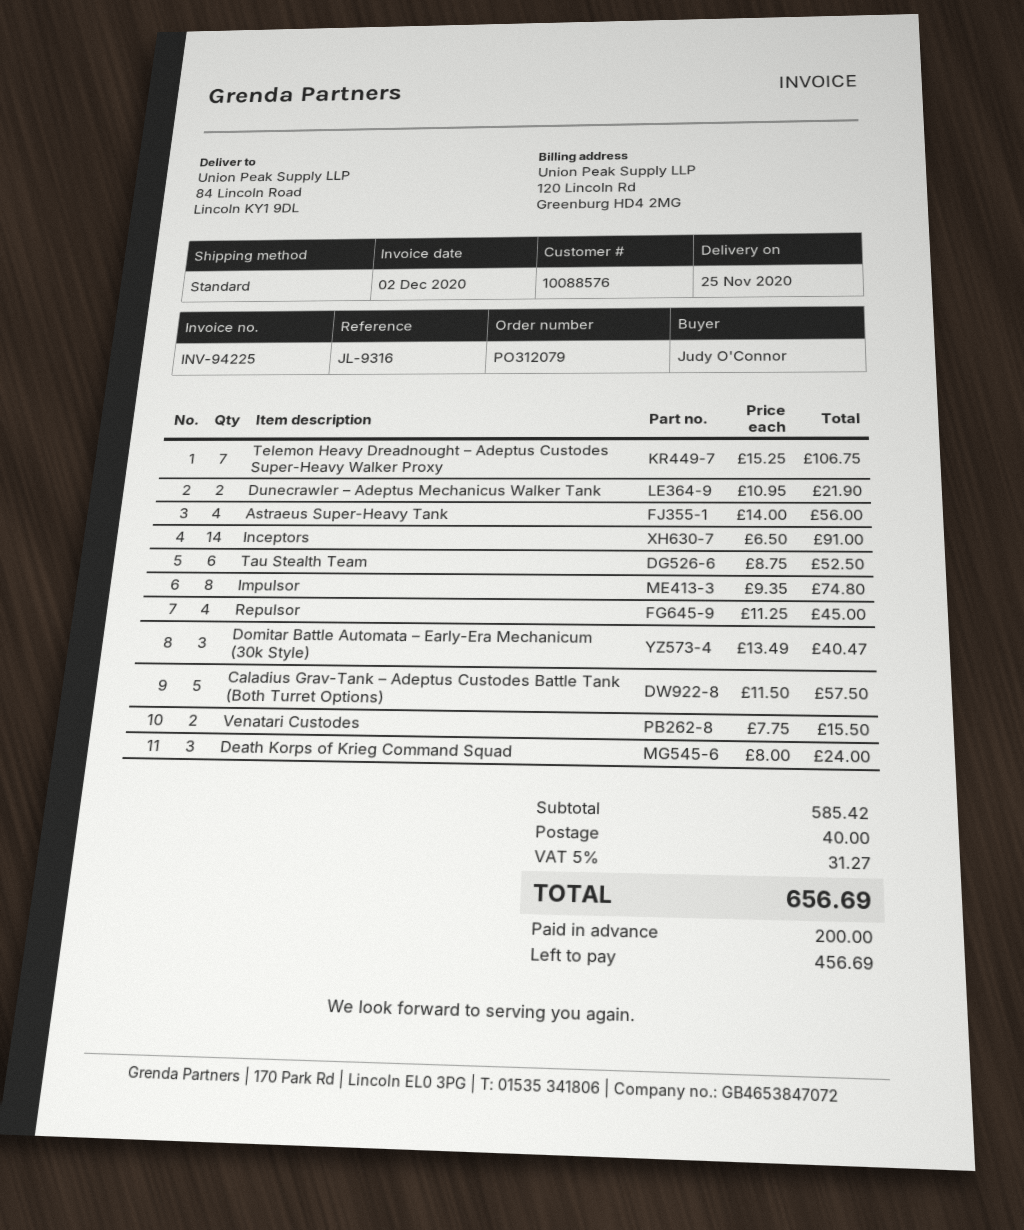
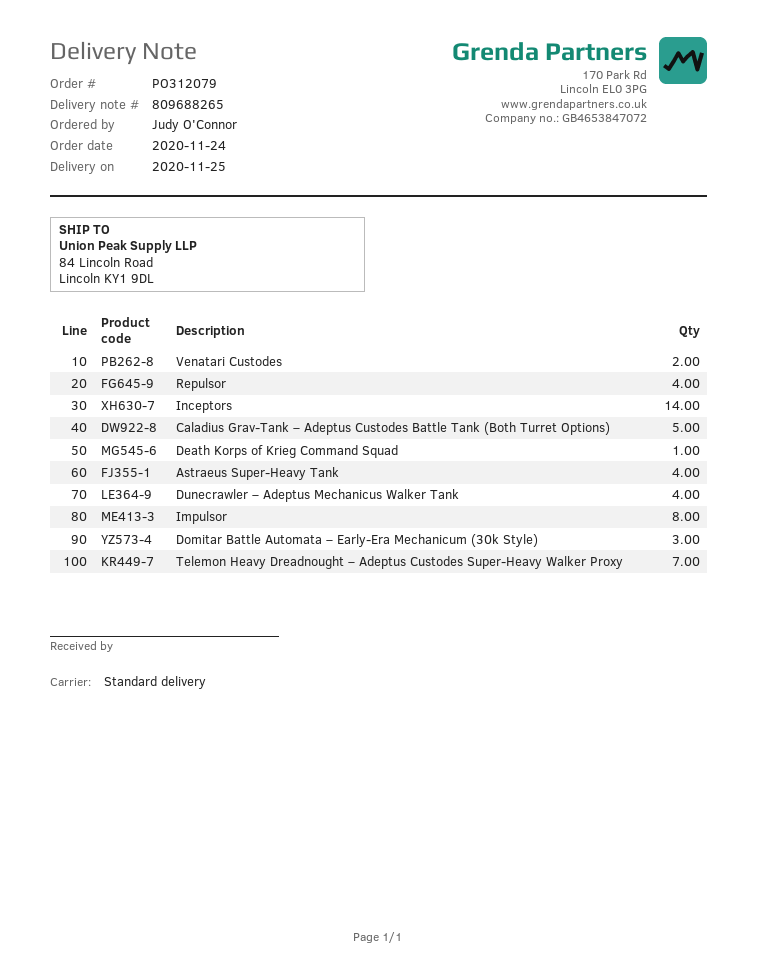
Dunecrawler – Adeptus Mechanicus Walker Tank: 2 -> 4
Tau Stealth Team: 6 -> none
Death Korps of Krieg Command Squad: 3 -> 1

